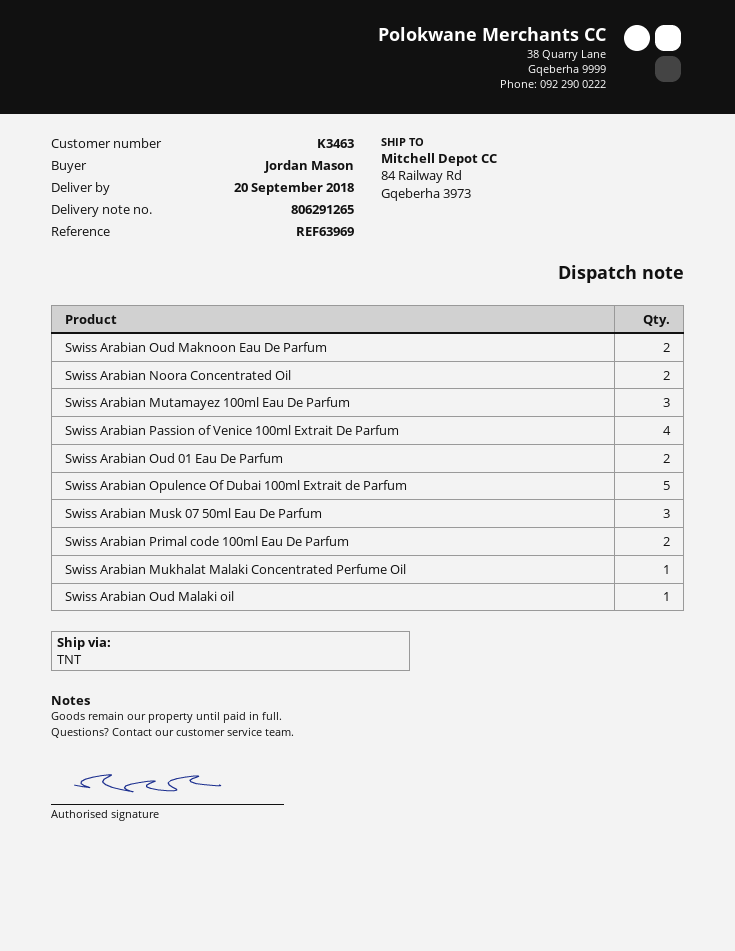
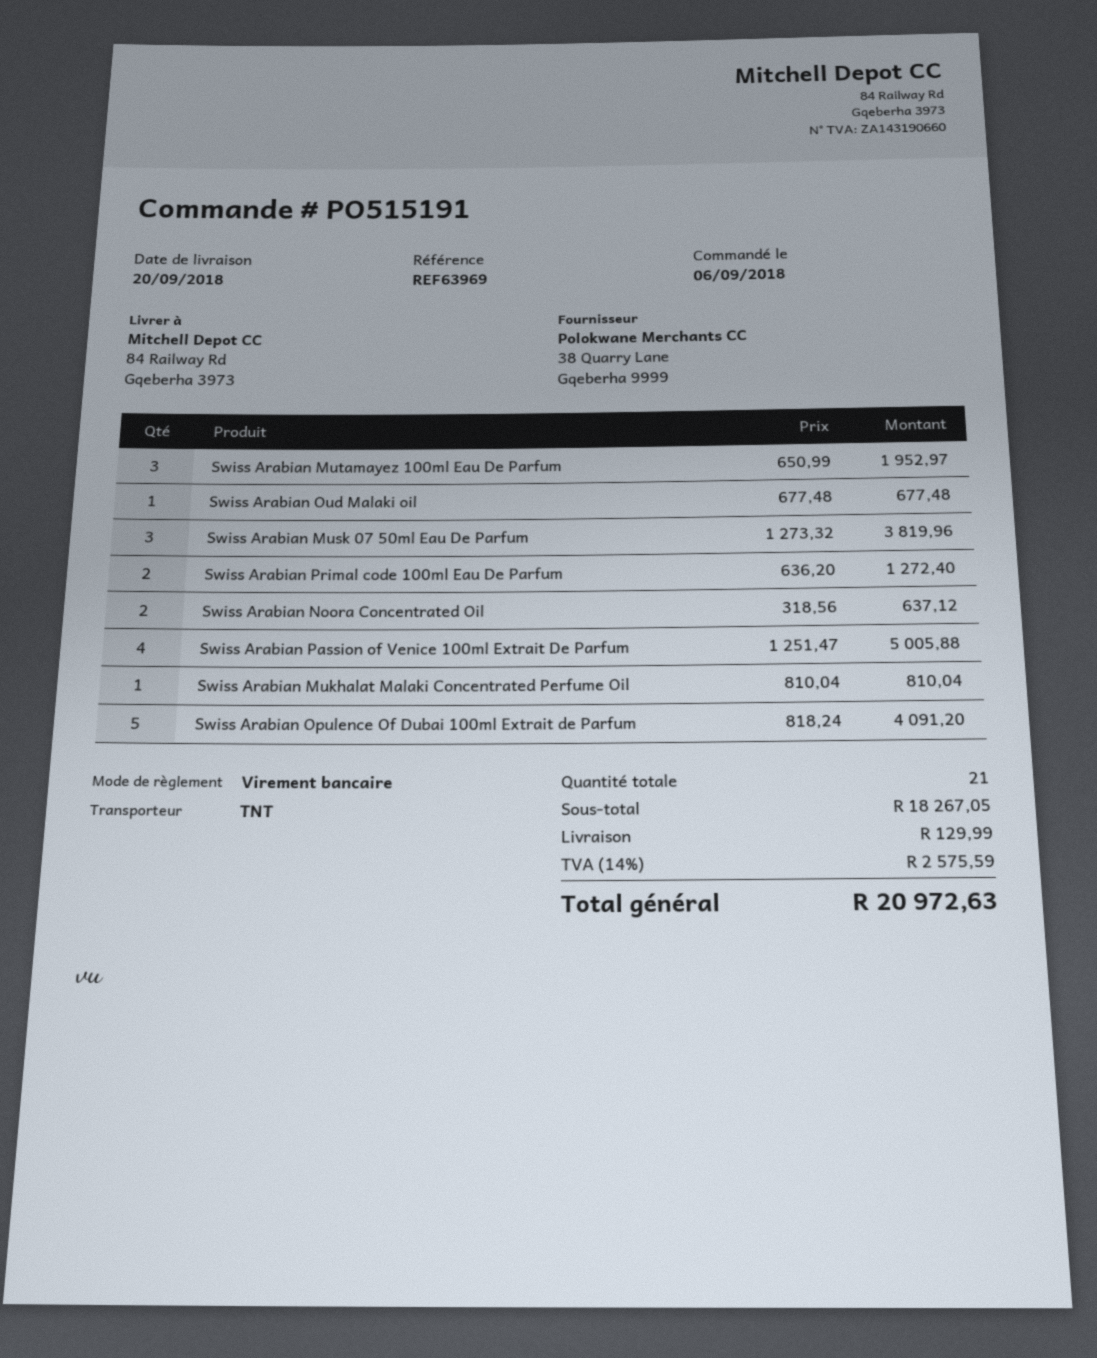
Swiss Arabian Oud Maknoon Eau De Parfum: 2 -> none
Swiss Arabian Oud 01 Eau De Parfum: 2 -> none

